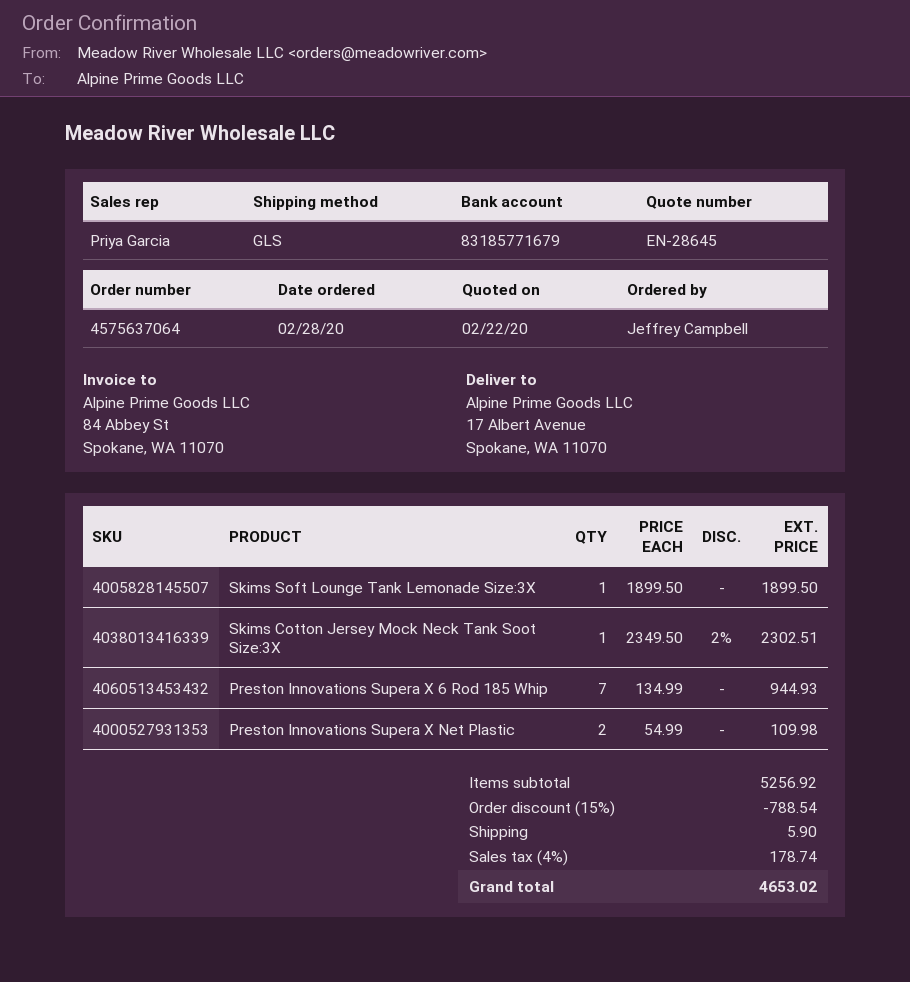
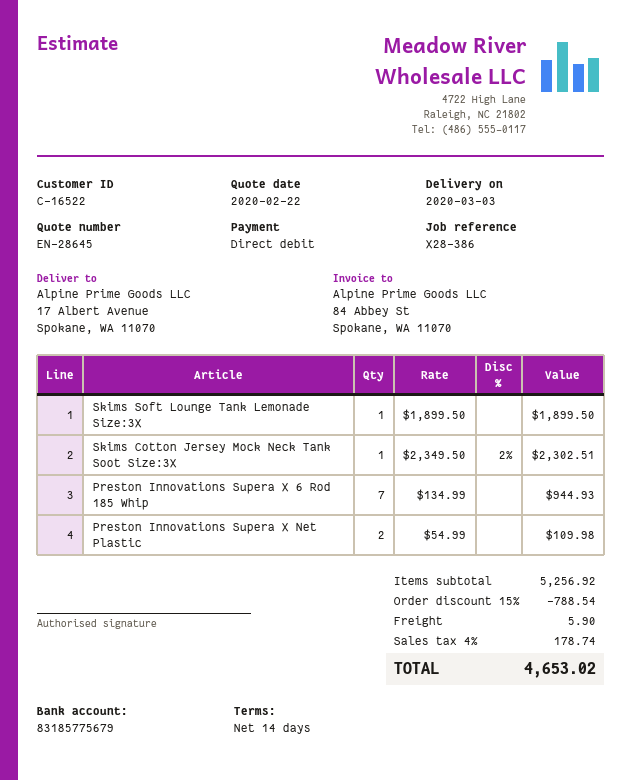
bank account: 83185771679 -> 83185775679

